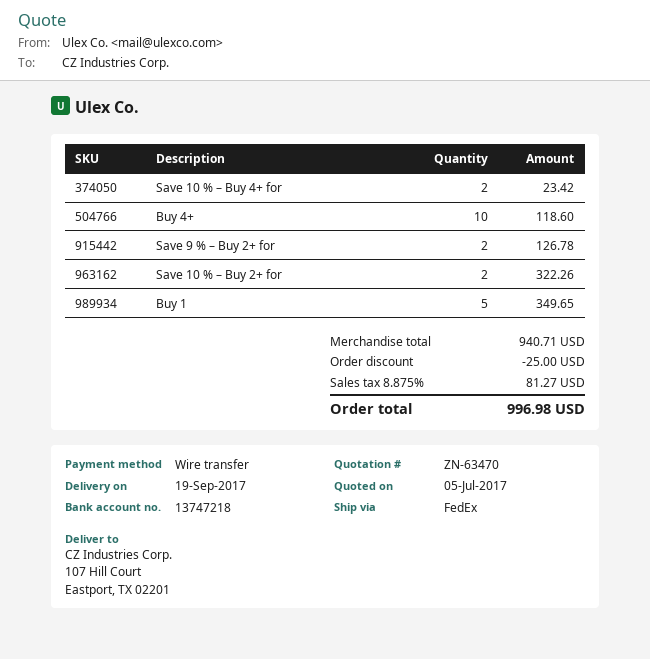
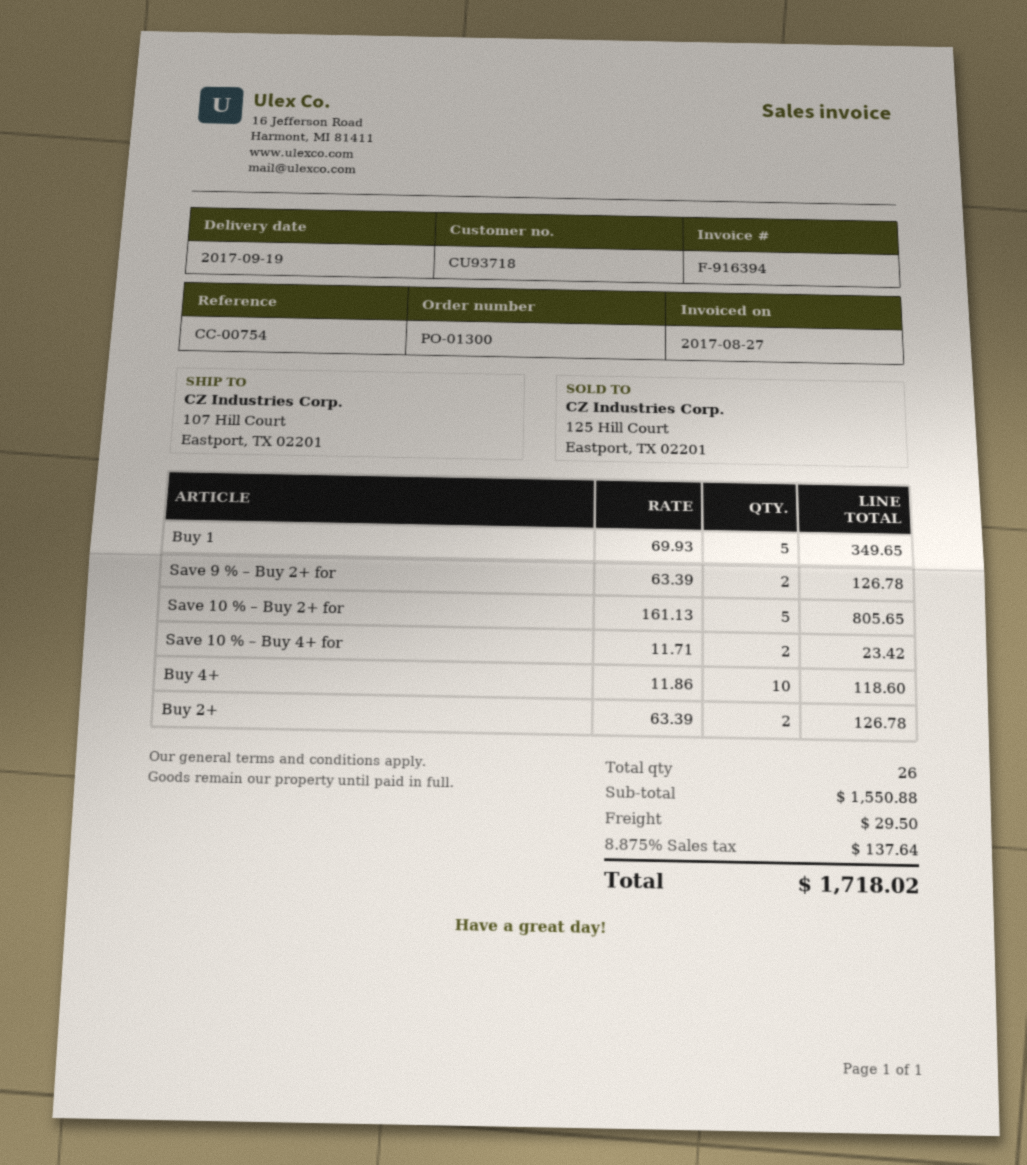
Save 10 % – Buy 2+ for: 2 for 322.26 -> 5 for 805.65
Buy 2+: none -> 2 for 126.78
subtotal: 940.71 -> 1550.88
discount: 25.00 -> none
shipping: none -> 29.50
tax: 8.875% = 81.27 -> 8.875% = 137.64
total: 996.98 -> 1718.02

